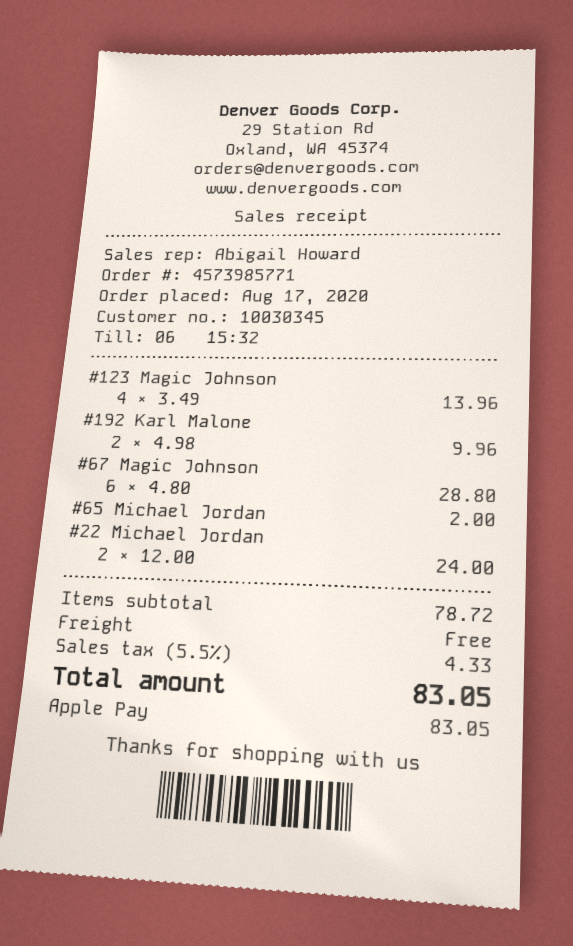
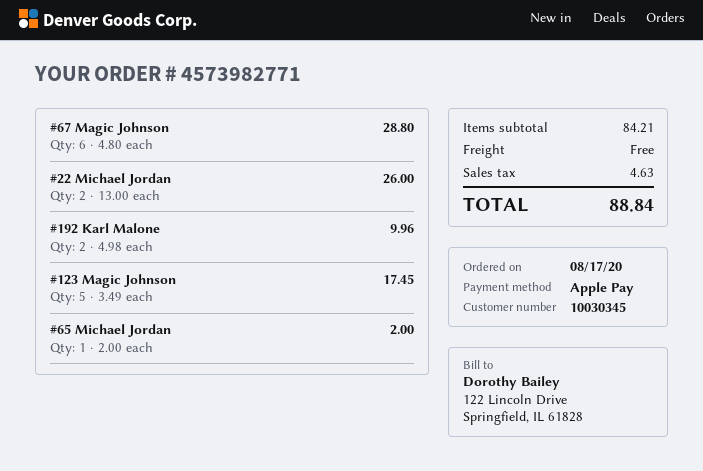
order number: 4573985771 -> 4573982771
#123 Magic Johnson: 4 x 3.49 = 13.96 -> 5 x 3.49 = 17.45
#22 Michael Jordan: 2 x 12.00 = 24.00 -> 2 x 13.00 = 26.00
subtotal: 78.72 -> 84.21
tax: 4.33 -> 4.63
total: 83.05 -> 88.84

